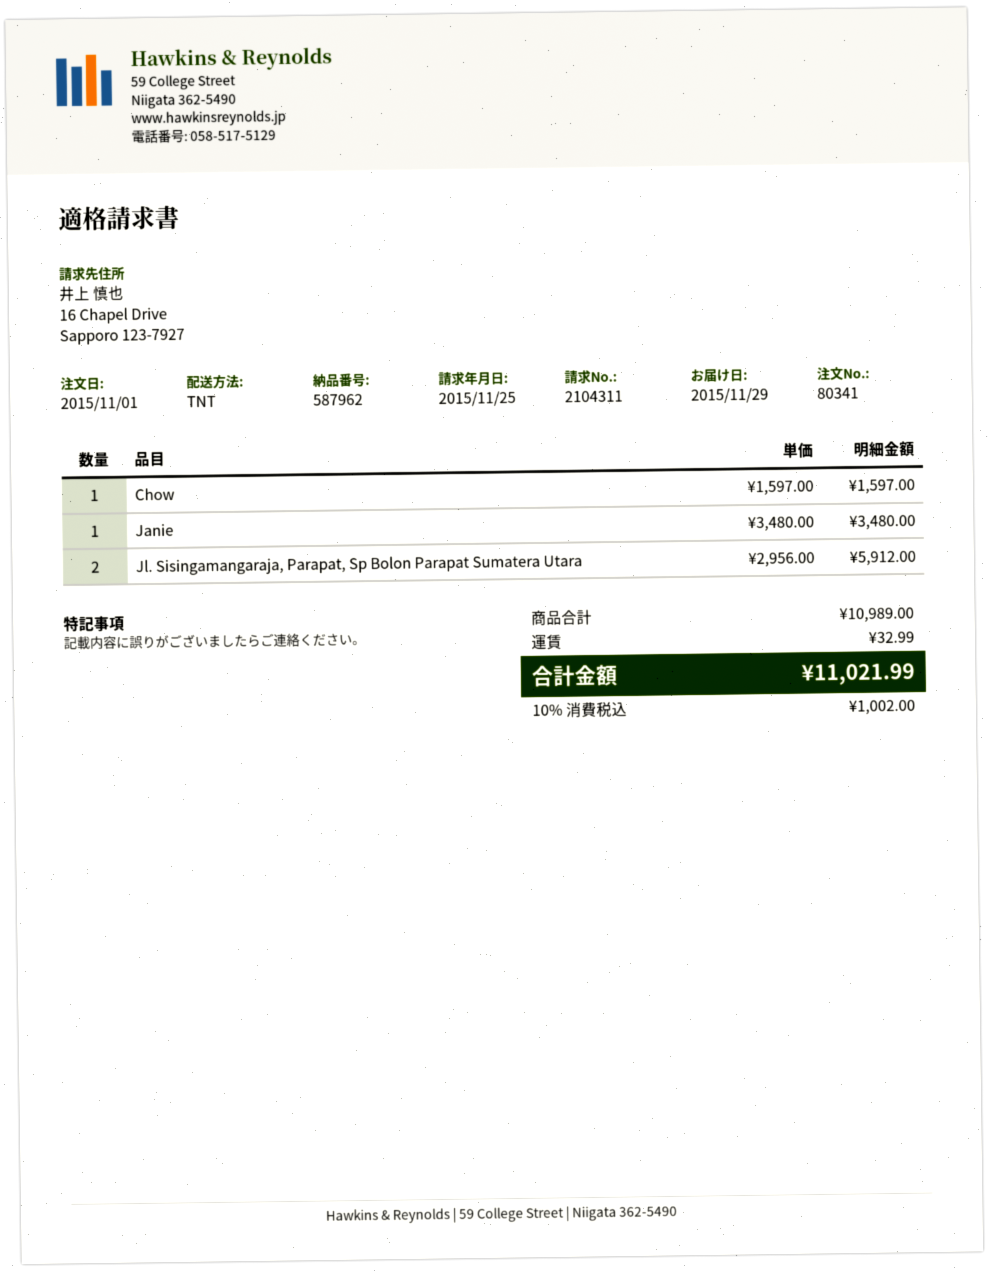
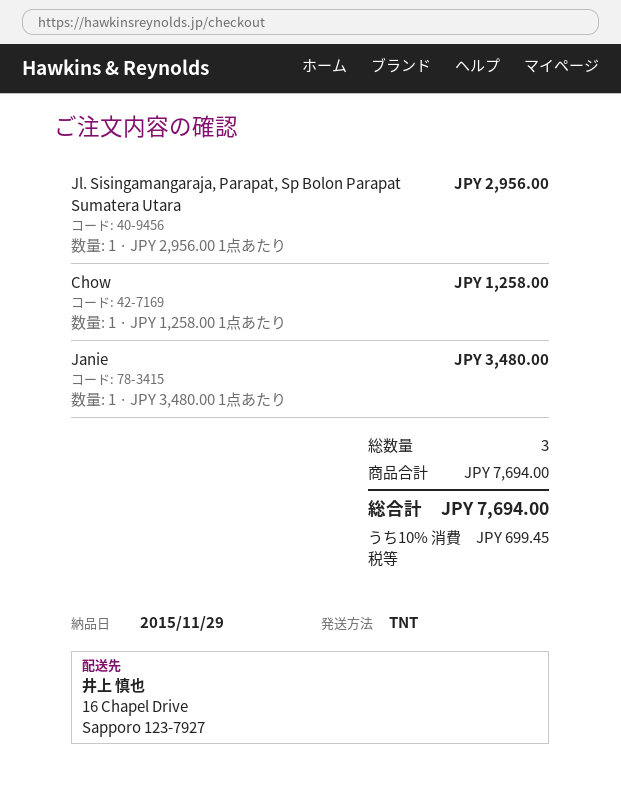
Chow: 1 x 1597.00 = 1597.00 -> 1 x 1258.00 = 1258.00
Jl. Sisingamangaraja, Parapat, Sp Bolon Parapat Sumatera Utara: 2 x 2956.00 = 5912.00 -> 1 x 2956.00 = 2956.00
subtotal: 10989.00 -> 7694.00
shipping: 32.99 -> none
tax: 10% = 1002.00 -> 10% = 699.45
total: 11021.99 -> 7694.00

